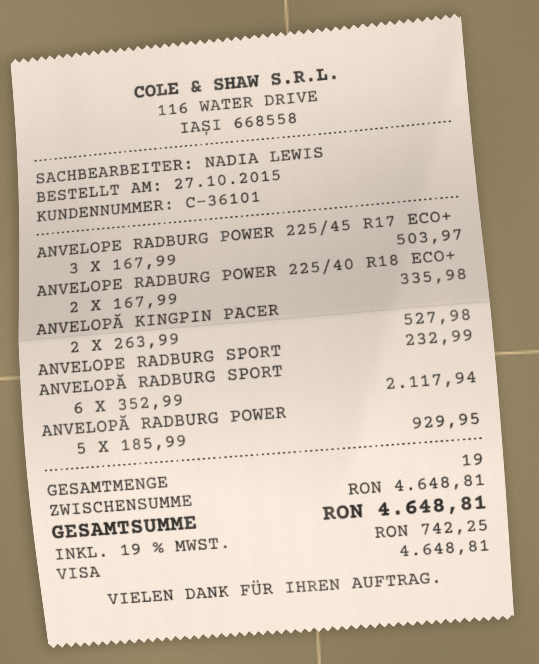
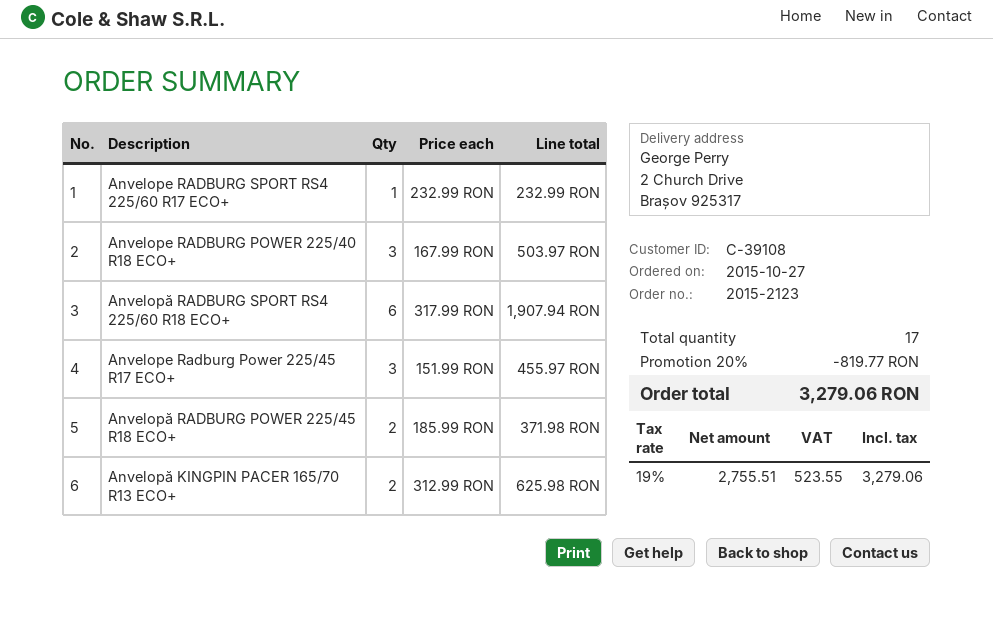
customer number: C-36101 -> C-39108
ANVELOPE RADBURG POWER 225/45 R17 ECO+: 3 x 167.99 = 503.97 -> 3 x 151.99 = 455.97
ANVELOPE RADBURG POWER 225/40 R18 ECO+: 2 x 167.99 = 335.98 -> 3 x 167.99 = 503.97
ANVELOPĂ KINGPIN PACER: 2 x 263.99 = 527.98 -> 2 x 312.99 = 625.98
ANVELOPĂ RADBURG SPORT: 6 x 352.99 = 2117.94 -> 6 x 317.99 = 1907.94
ANVELOPĂ RADBURG POWER: 5 x 185.99 = 929.95 -> 2 x 185.99 = 371.98
total quantity: 19 -> 17
discount: none -> 20% = 819.77
tax: 19% = 742.25 -> 19% = 523.55
total: 4648.81 -> 3279.06

